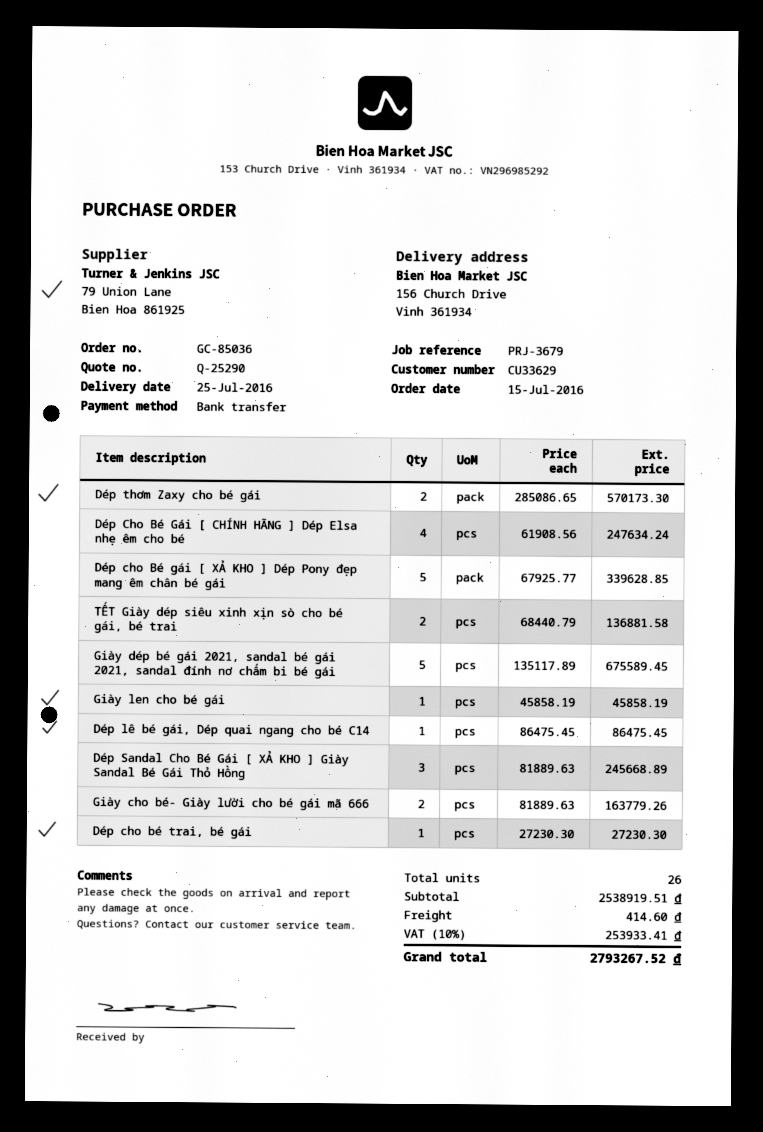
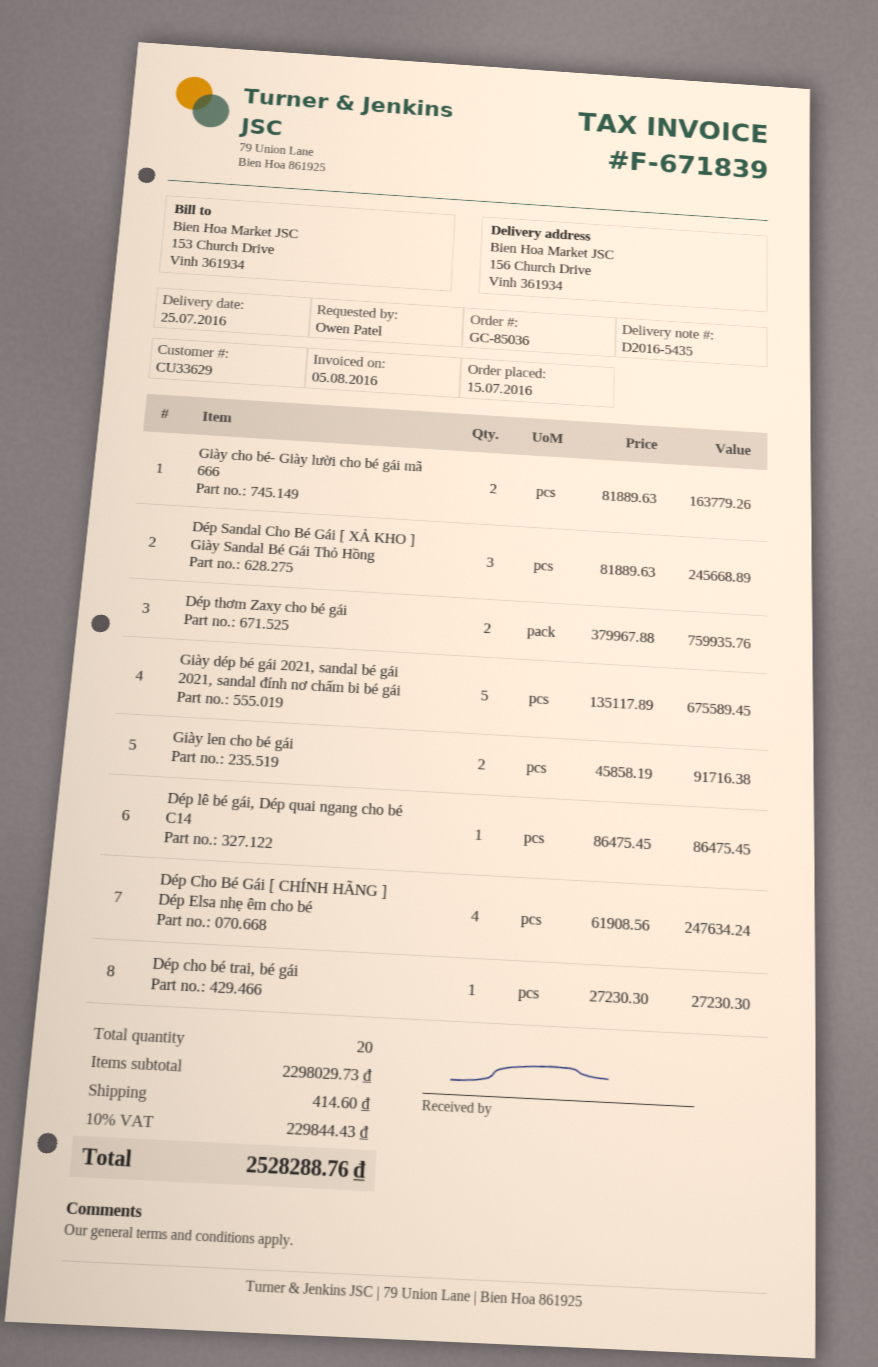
Dép thơm Zaxy cho bé gái: 2 x 285086.65 = 570173.30 -> 2 x 379967.88 = 759935.76
Dép cho Bé gái [ XẢ KHO ] Dép Pony đẹp mang êm chân bé gái: 5 x 67925.77 = 339628.85 -> none
TẾT Giày dép siêu xinh xịn sò cho bé gái, bé trai: 2 x 68440.79 = 136881.58 -> none
Giày len cho bé gái: 1 x 45858.19 = 45858.19 -> 2 x 45858.19 = 91716.38
total quantity: 26 -> 20
subtotal: 2538919.51 -> 2298029.73
tax: 10% = 253933.41 -> 10% = 229844.43
total: 2793267.52 -> 2528288.76

